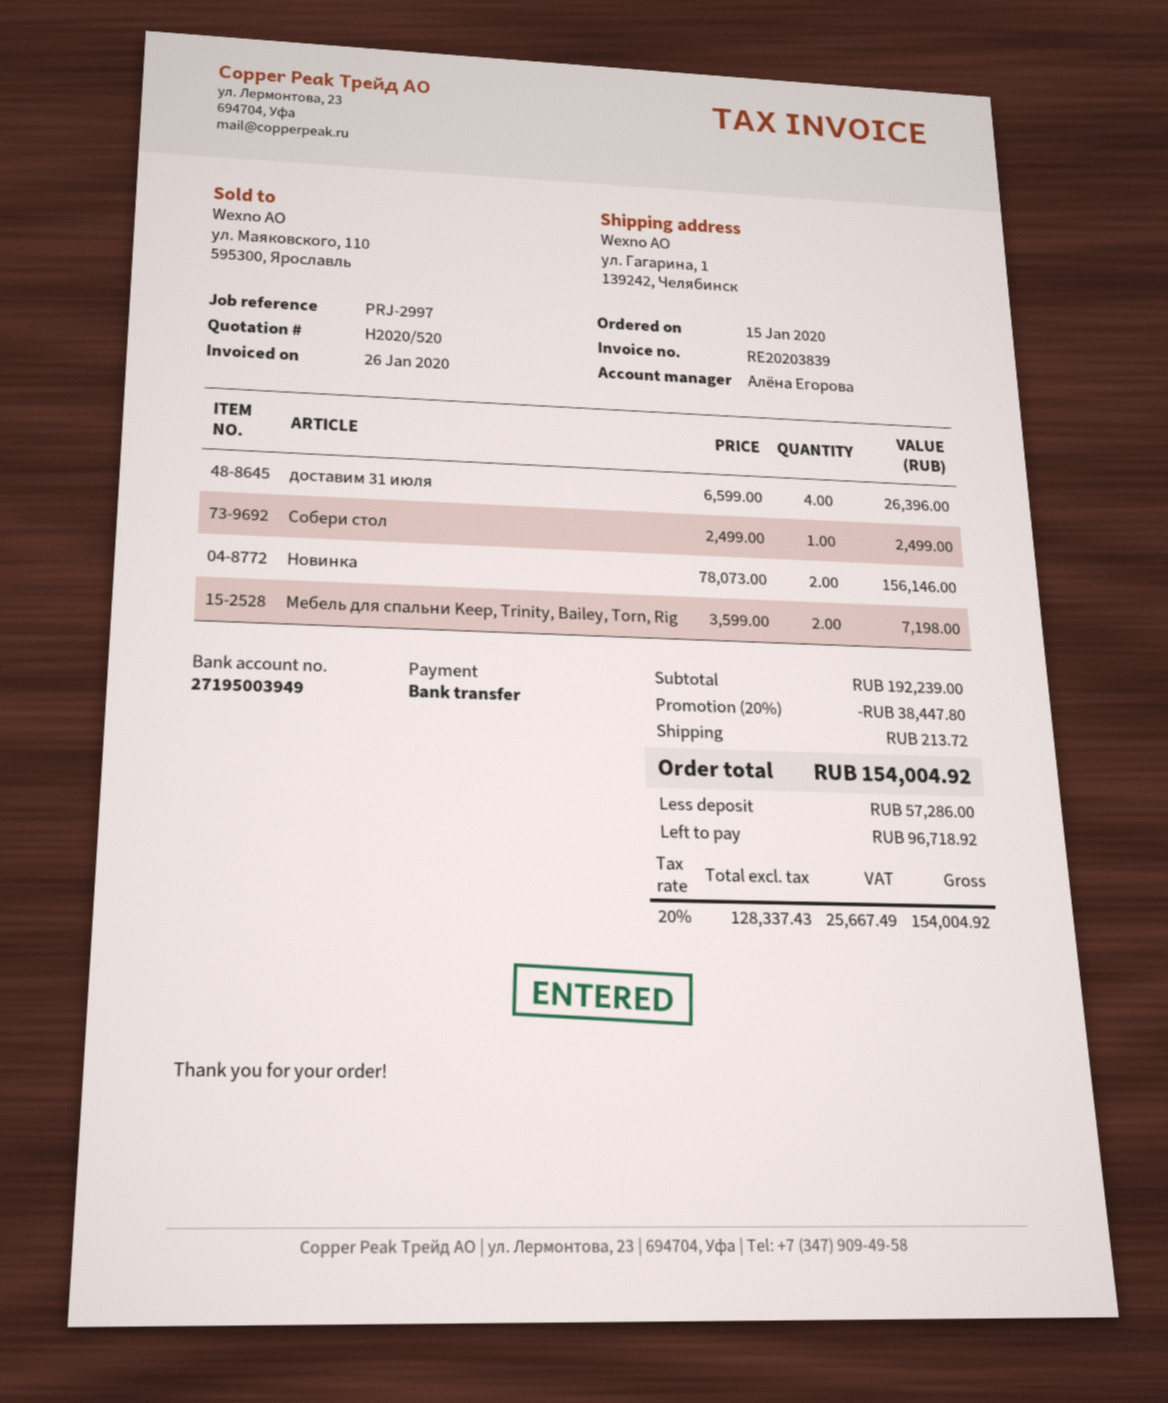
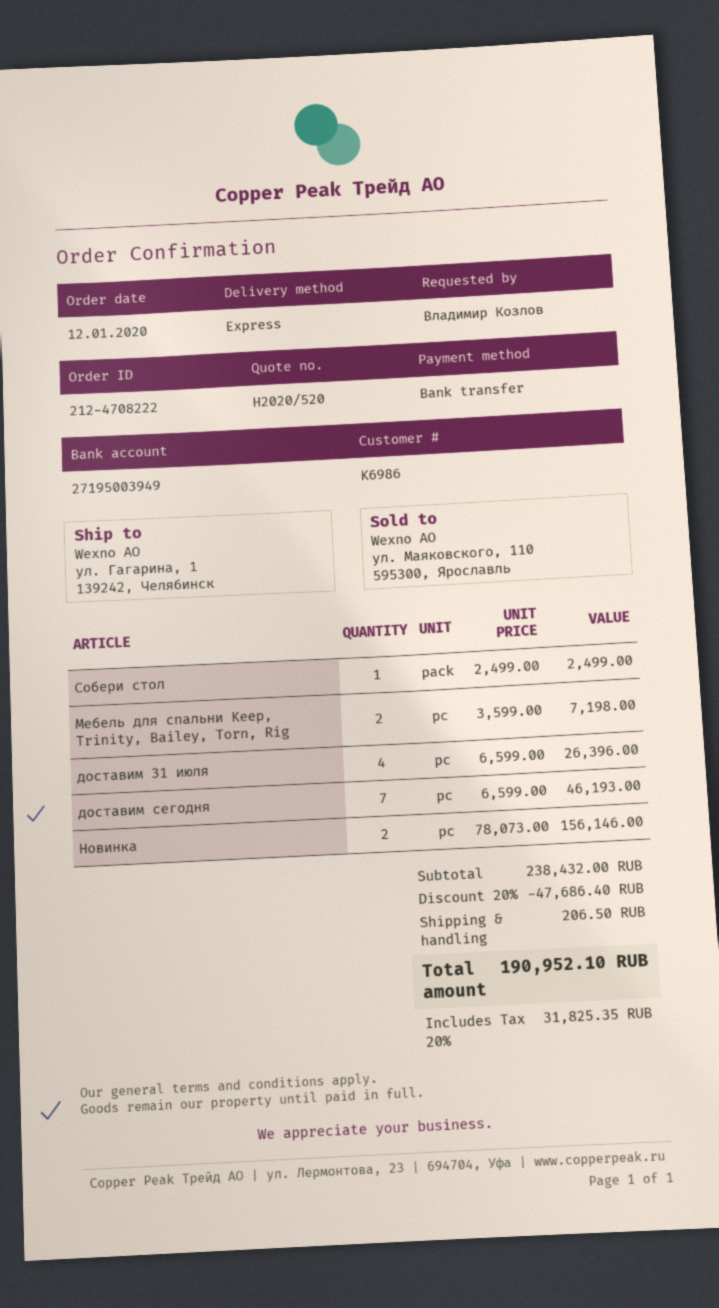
order date: 2020-01-15 -> 2020-01-12
доставим сегодня: none -> 7 x 6599.00 = 46193.00
subtotal: 192239.00 -> 238432.00
discount: 20% = 38447.80 -> 20% = 47686.40
shipping: 213.72 -> 206.50
tax: 20% = 25667.49 -> 20% = 31825.35
total: 154004.92 -> 190952.10

